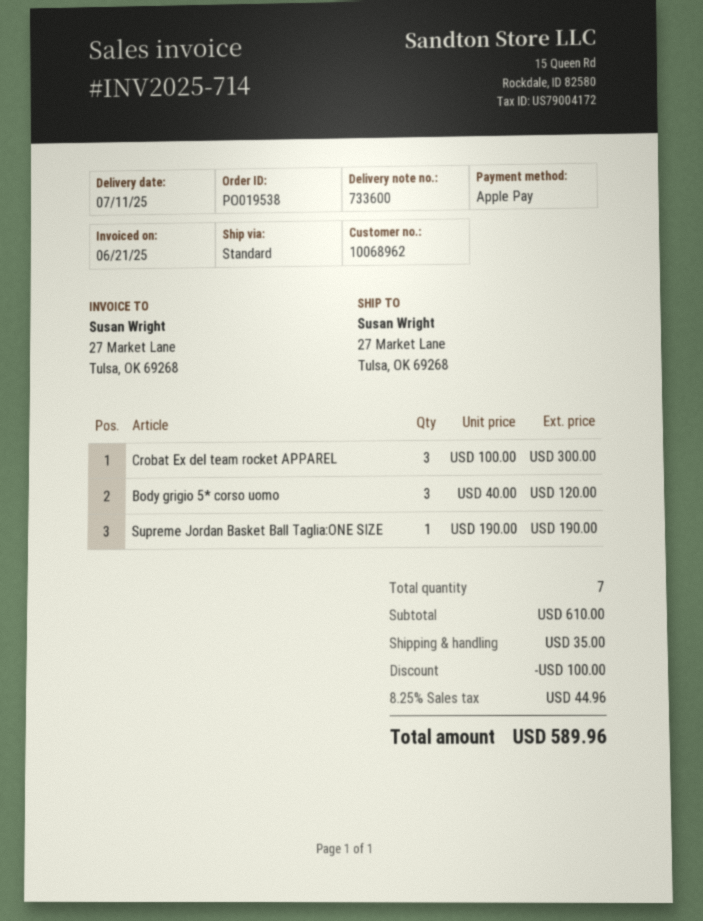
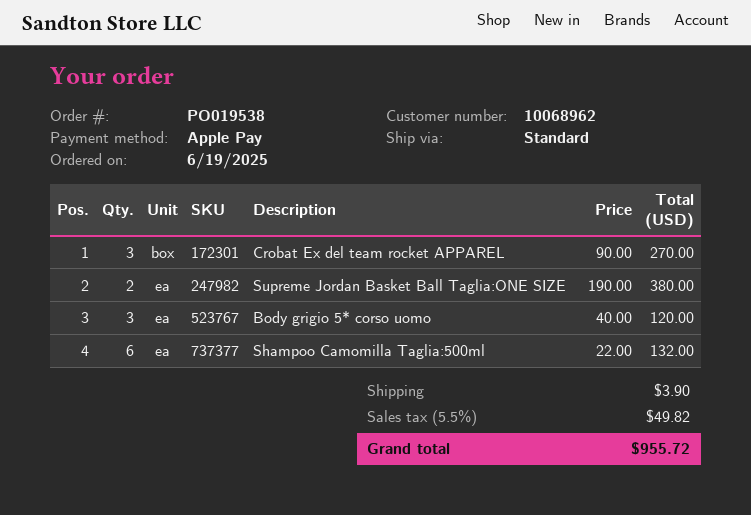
Crobat Ex del team rocket APPAREL: 3 x 100.00 = 300.00 -> 3 x 90.00 = 270.00
Supreme Jordan Basket Ball Taglia:ONE SIZE: 1 x 190.00 = 190.00 -> 2 x 190.00 = 380.00
Shampoo Camomilla Taglia:500ml: none -> 6 x 22.00 = 132.00
discount: 100.00 -> none
shipping: 35.00 -> 3.90
tax: 8.25% = 44.96 -> 5.5% = 49.82
total: 589.96 -> 955.72

